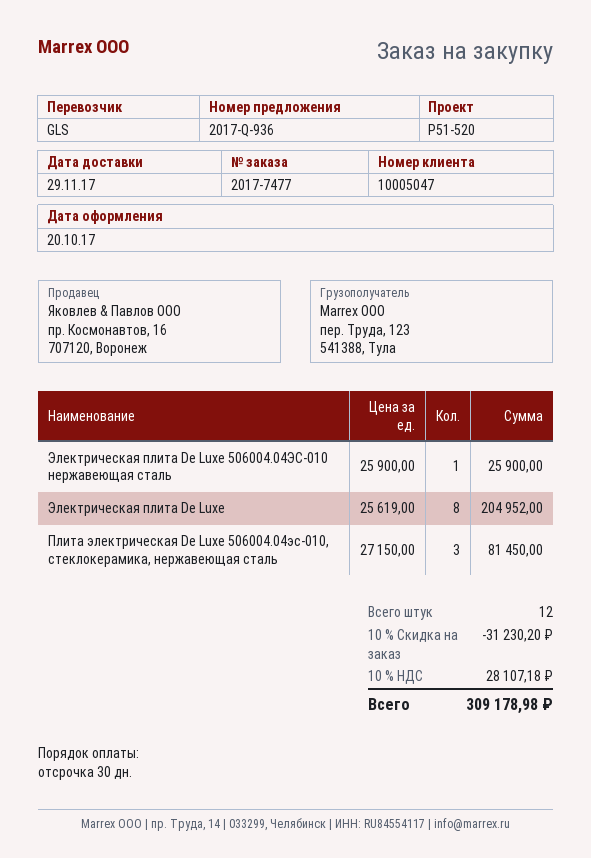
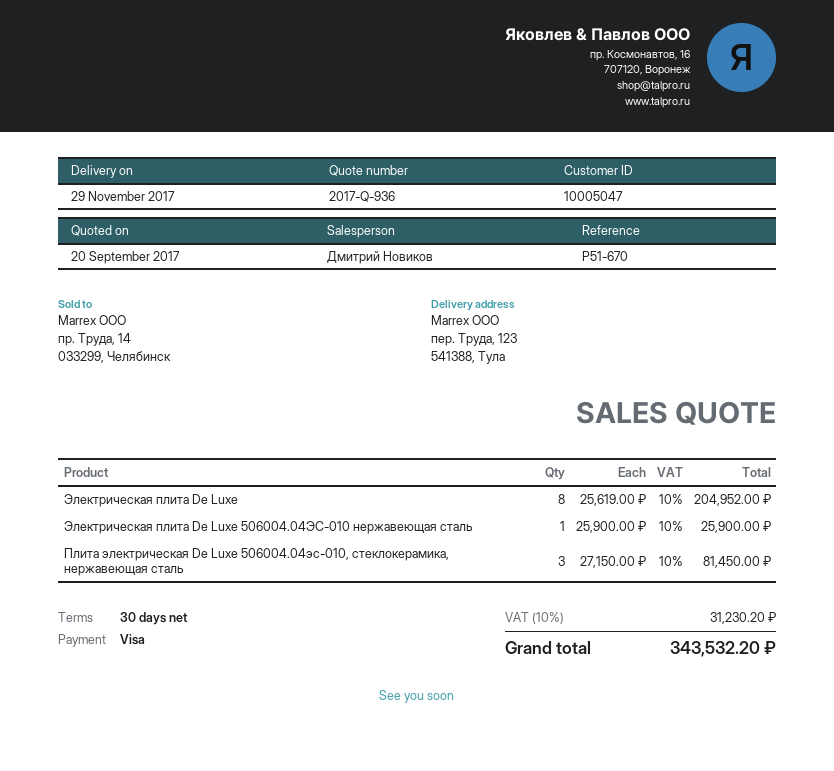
reference: P51-520 -> P51-670
discount: 10% = 31230.20 -> none
tax: 10% = 28107.18 -> 10% = 31230.20
total: 309178.98 -> 343532.20

